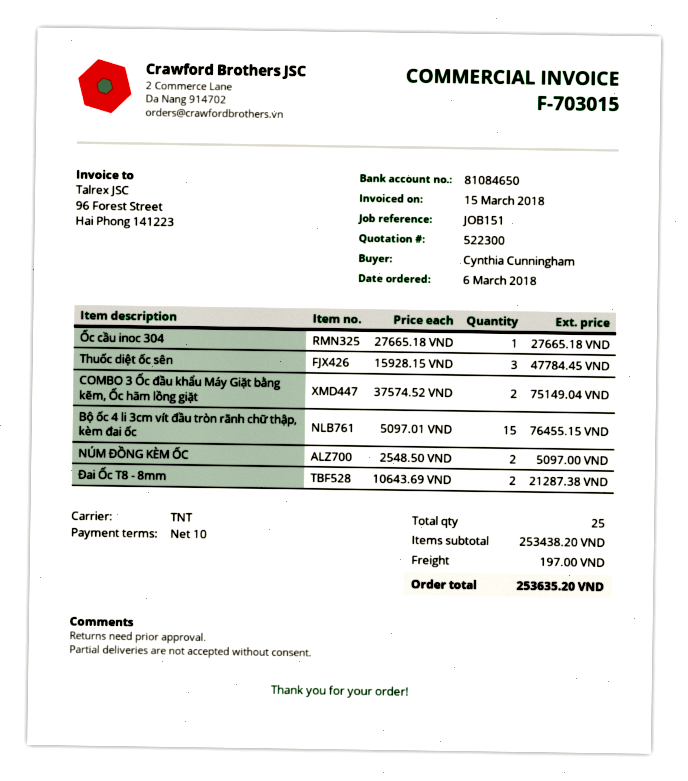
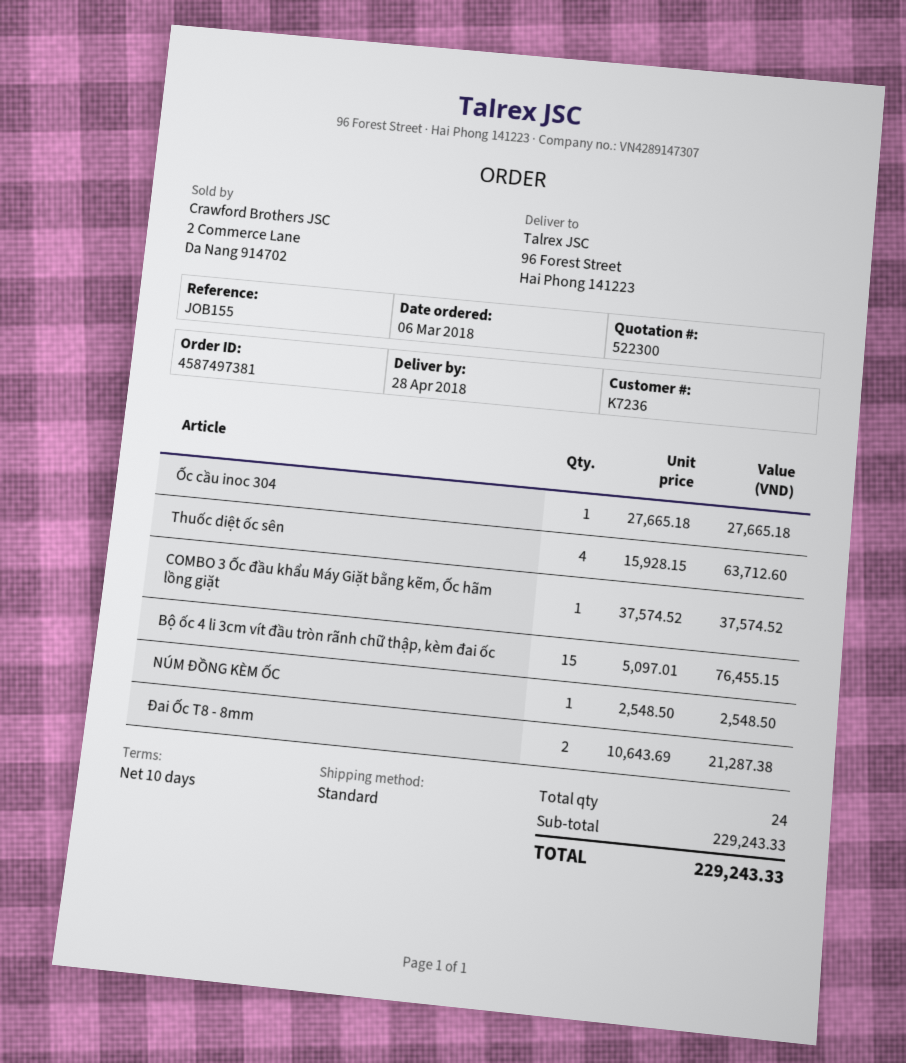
reference: JOB151 -> JOB155
shipping method: TNT -> standard
Thuốc diệt ốc sên: 3 x 15928.15 = 47784.45 -> 4 x 15928.15 = 63712.60
COMBO 3 Ốc đầu khẩu Máy Giặt bằng kẽm, Ốc hãm lồng giặt: 2 x 37574.52 = 75149.04 -> 1 x 37574.52 = 37574.52
NÚM ĐỒNG KÈM ỐC: 2 x 2548.50 = 5097.00 -> 1 x 2548.50 = 2548.50
total quantity: 25 -> 24
subtotal: 253438.20 -> 229243.33
shipping: 197.00 -> none
total: 253635.20 -> 229243.33

